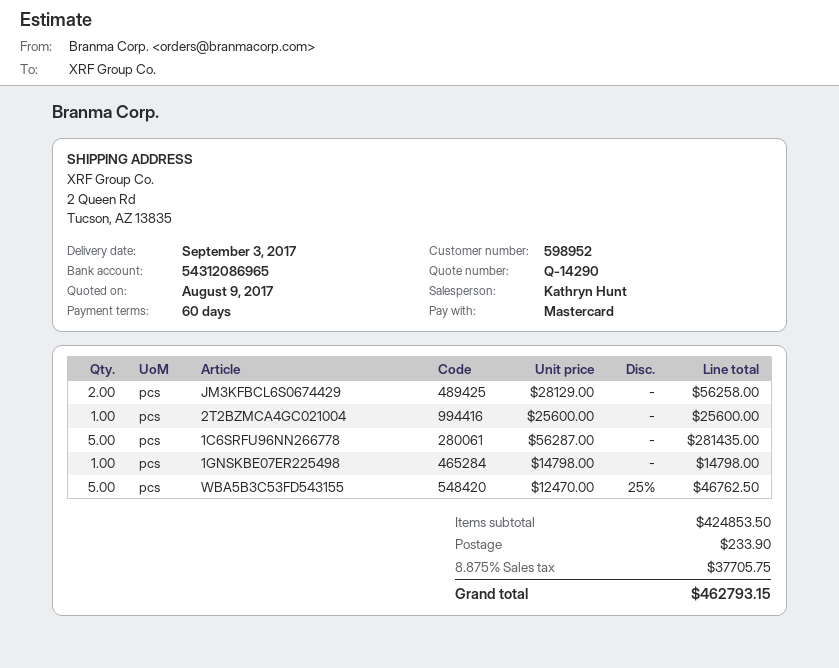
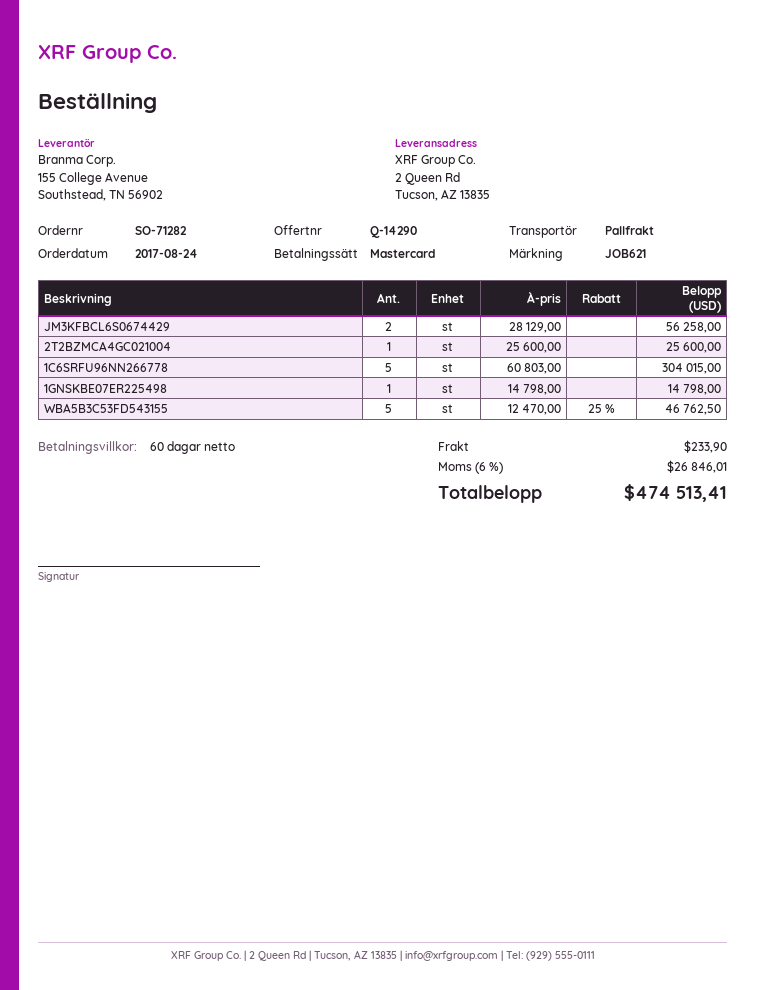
1C6SRFU96NN266778: 5 x 56287.00 = 281435.00 -> 5 x 60803.00 = 304015.00
tax: 8.875% = 37705.75 -> 6% = 26846.01
total: 462793.15 -> 474513.41

